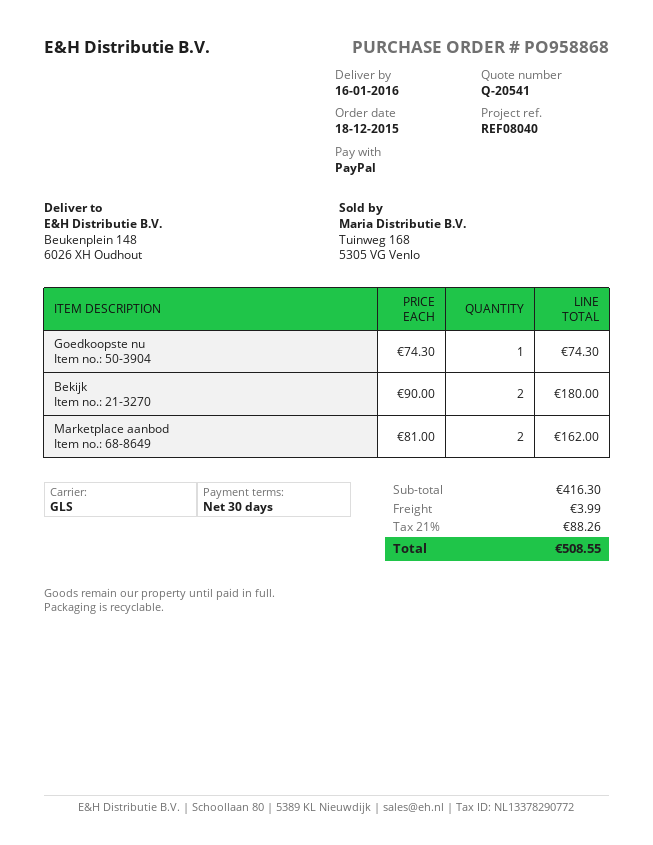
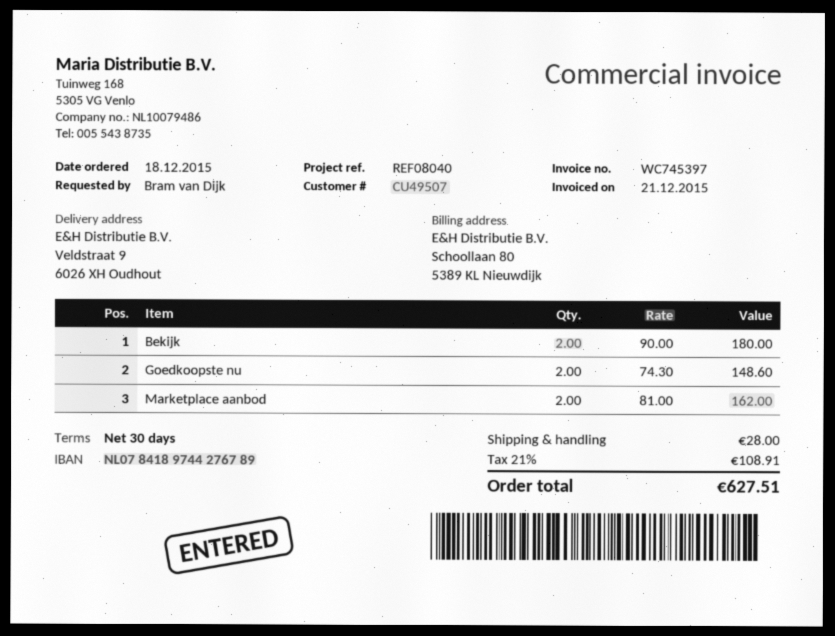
ship to: Beukenplein 148, 6026 XH Oudhout -> Veldstraat 9, 6026 XH Oudhout
Goedkoopste nu: 1 x 74.30 = 74.30 -> 2 x 74.30 = 148.60
shipping: 3.99 -> 28.00
tax: 21% = 88.26 -> 21% = 108.91
total: 508.55 -> 627.51

